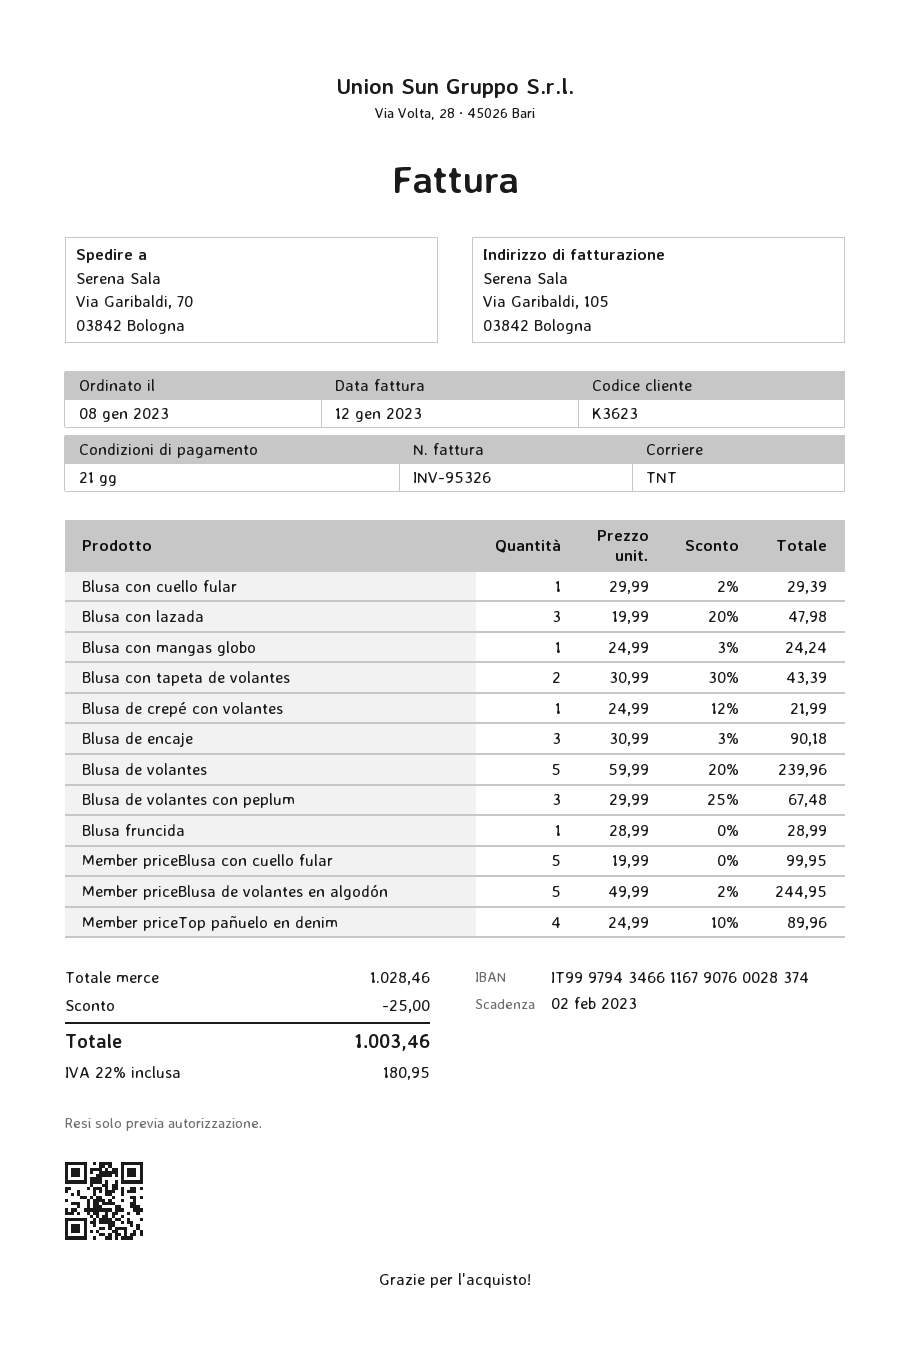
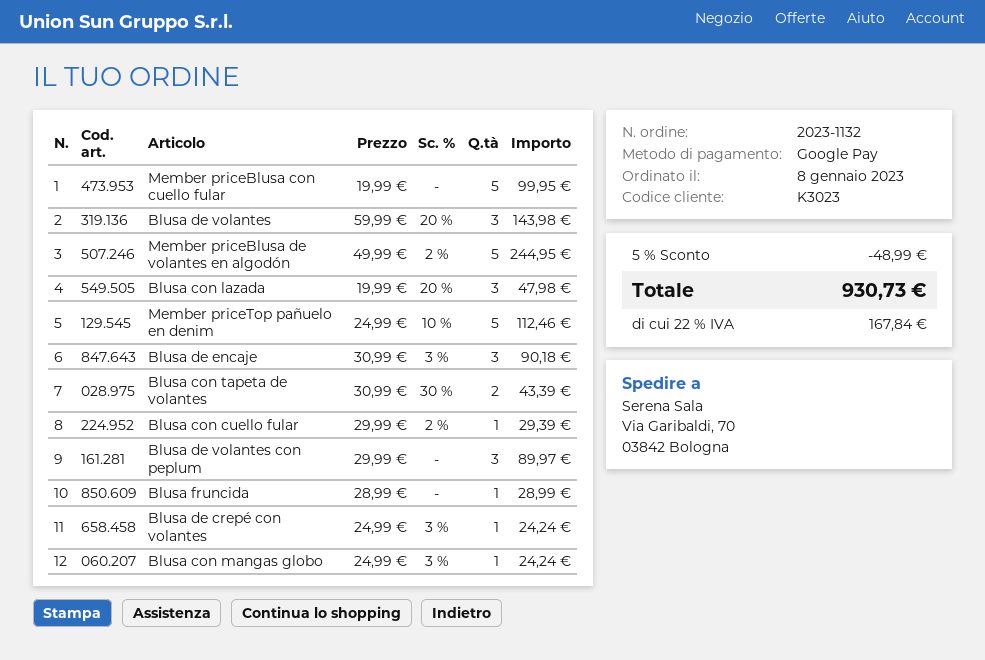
customer number: K3623 -> K3023
Blusa de crepé con volantes: 1 x 24.99 - 12% = 21.99 -> 1 x 24.99 - 3% = 24.24
Blusa de volantes: 5 x 59.99 - 20% = 239.96 -> 3 x 59.99 - 20% = 143.98
Blusa de volantes con peplum: 3 x 29.99 - 25% = 67.48 -> 3 x 29.99 = 89.97
Member priceTop pañuelo en denim: 4 x 24.99 - 10% = 89.96 -> 5 x 24.99 - 10% = 112.46
discount: 25.00 -> 48.99
tax: 22% = 180.95 -> 22% = 167.84
total: 1003.46 -> 930.73

